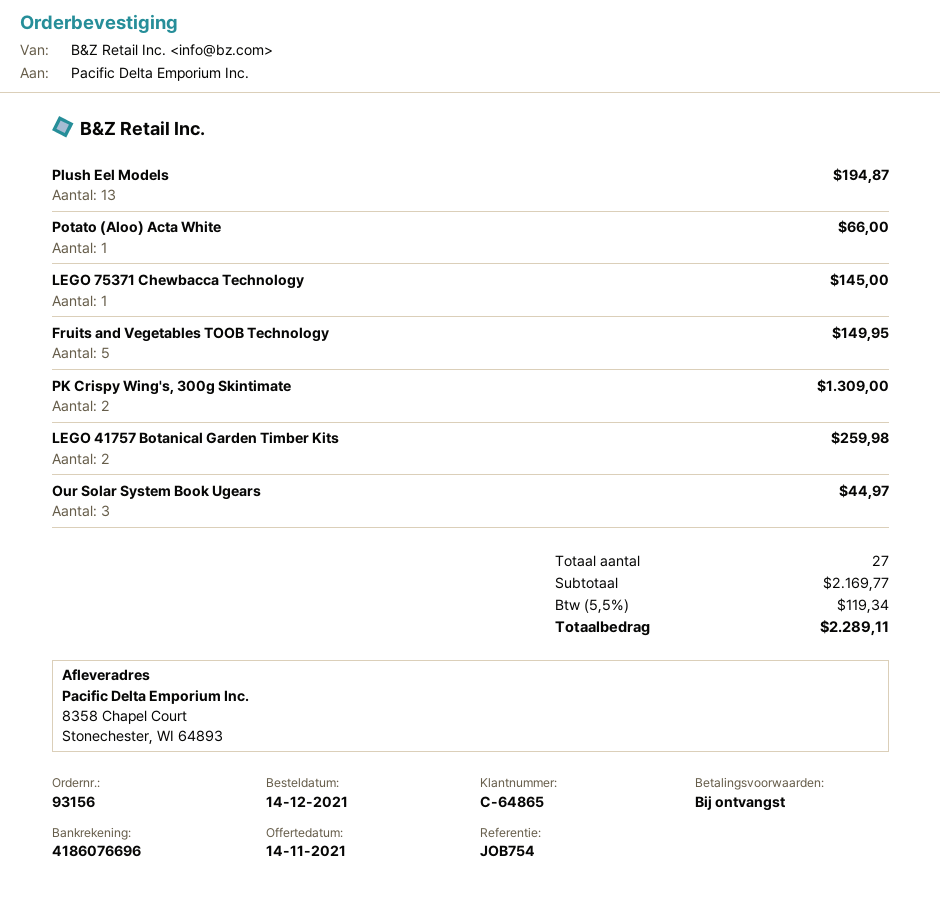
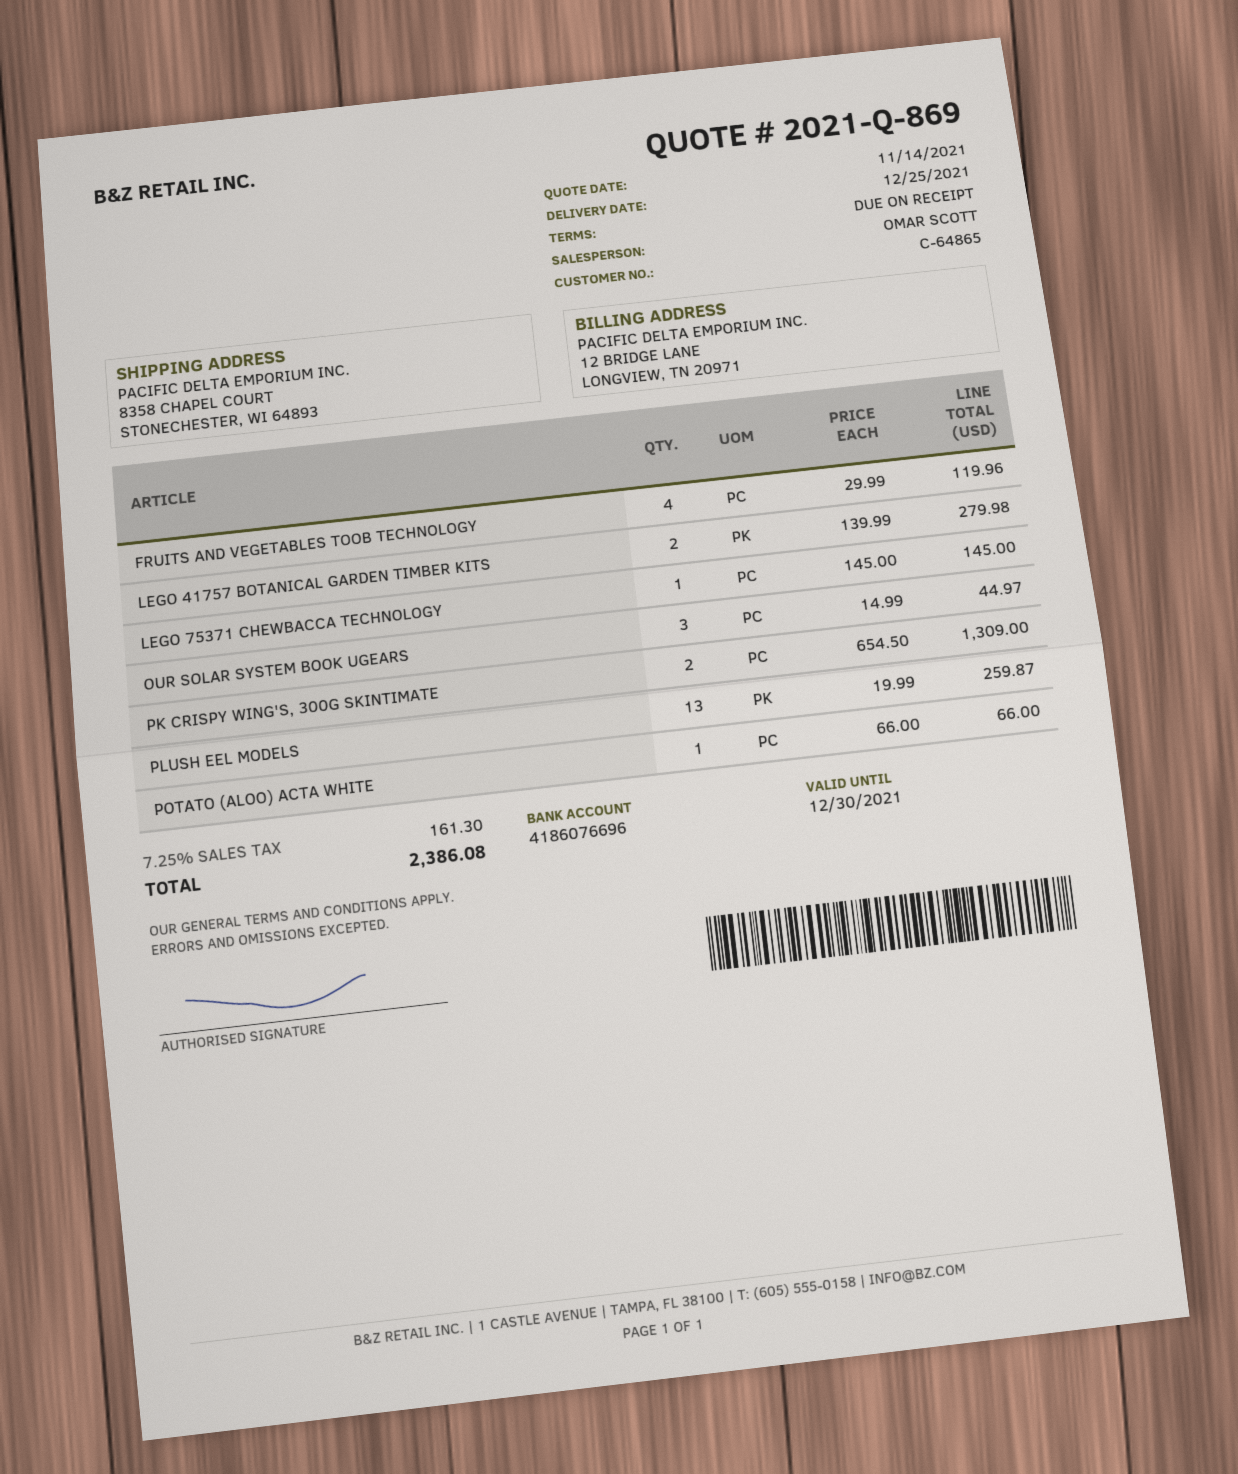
Plush Eel Models: 13 for 194.87 -> 13 for 259.87
Fruits and Vegetables TOOB Technology: 5 for 149.95 -> 4 for 119.96
LEGO 41757 Botanical Garden Timber Kits: 2 for 259.98 -> 2 for 279.98
tax: 5.5% = 119.34 -> 7.25% = 161.30
total: 2289.11 -> 2386.08

